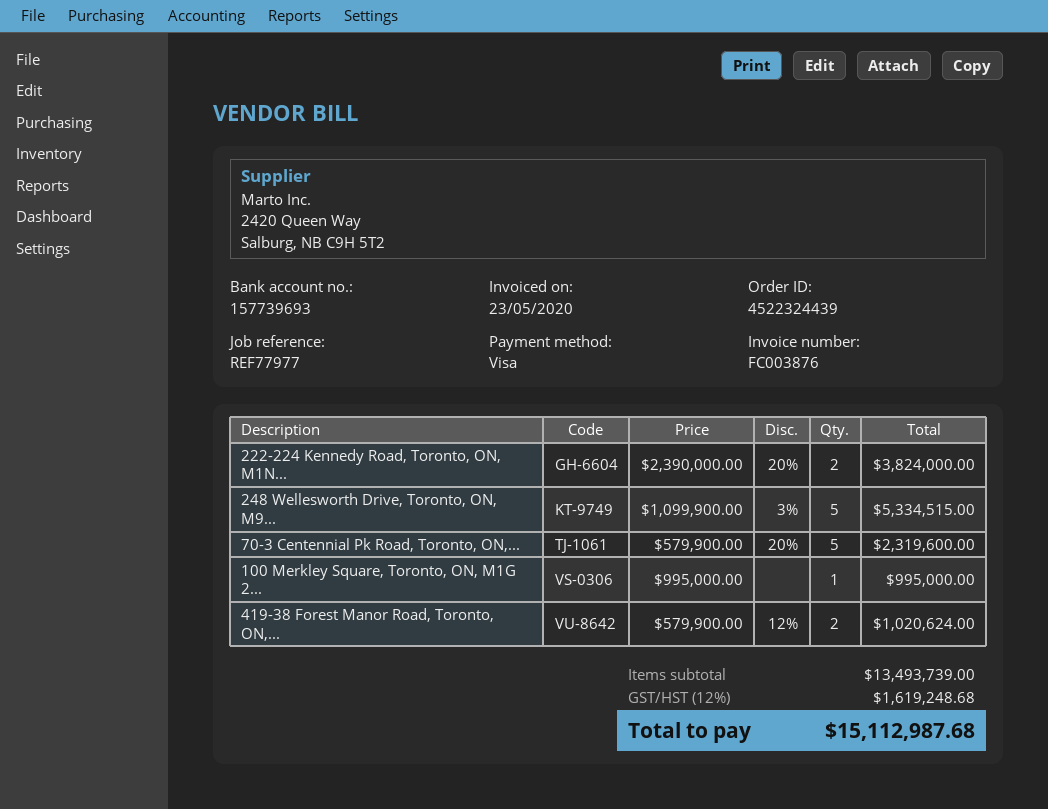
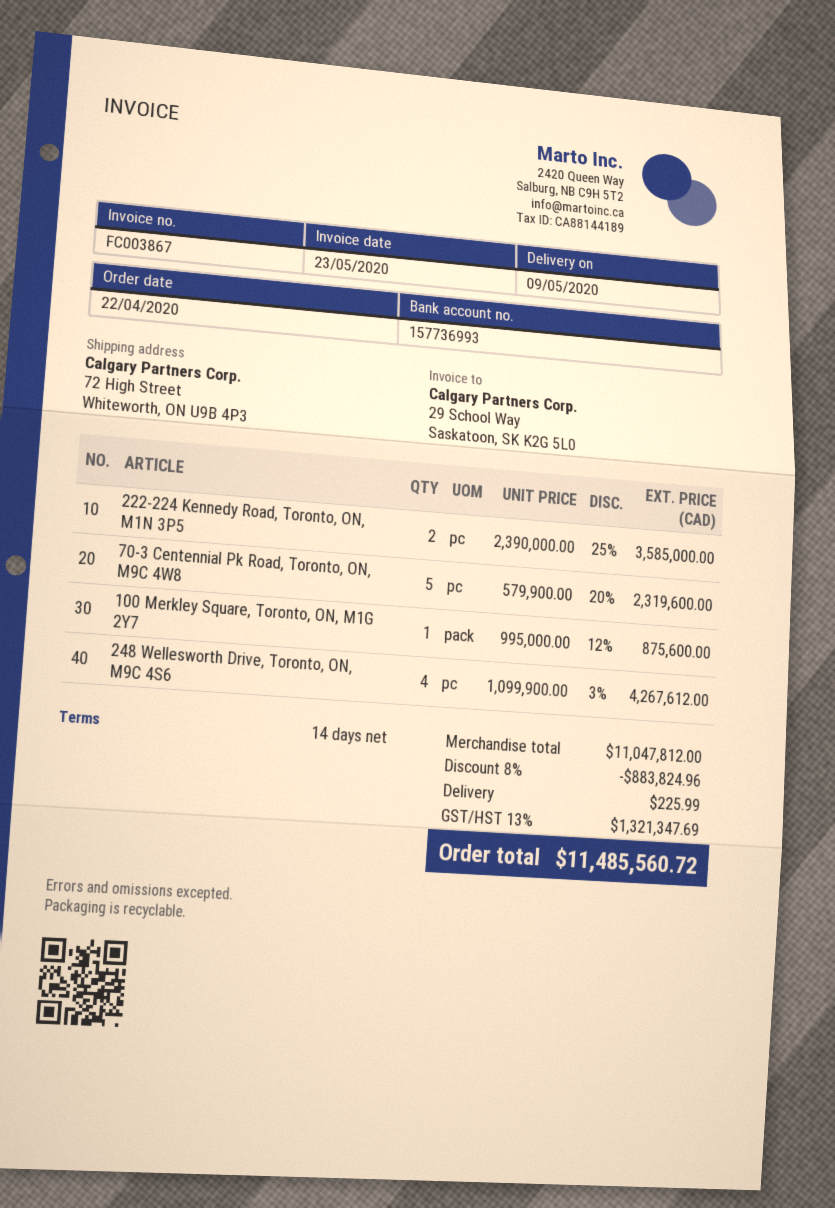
invoice number: FC003876 -> FC003867
bank account: 157739693 -> 157736993
222-224 Kennedy Road, Toronto, ON, M1N...: 2 x 2390000.00 - 20% = 3824000.00 -> 2 x 2390000.00 - 25% = 3585000.00
248 Wellesworth Drive, Toronto, ON, M9...: 5 x 1099900.00 - 3% = 5334515.00 -> 4 x 1099900.00 - 3% = 4267612.00
100 Merkley Square, Toronto, ON, M1G 2...: 1 x 995000.00 = 995000.00 -> 1 x 995000.00 - 12% = 875600.00
419-38 Forest Manor Road, Toronto, ON,...: 2 x 579900.00 - 12% = 1020624.00 -> none
subtotal: 13493739.00 -> 11047812.00
discount: none -> 8% = 883824.96
shipping: none -> 225.99
tax: 12% = 1619248.68 -> 13% = 1321347.69
total: 15112987.68 -> 11485560.72

